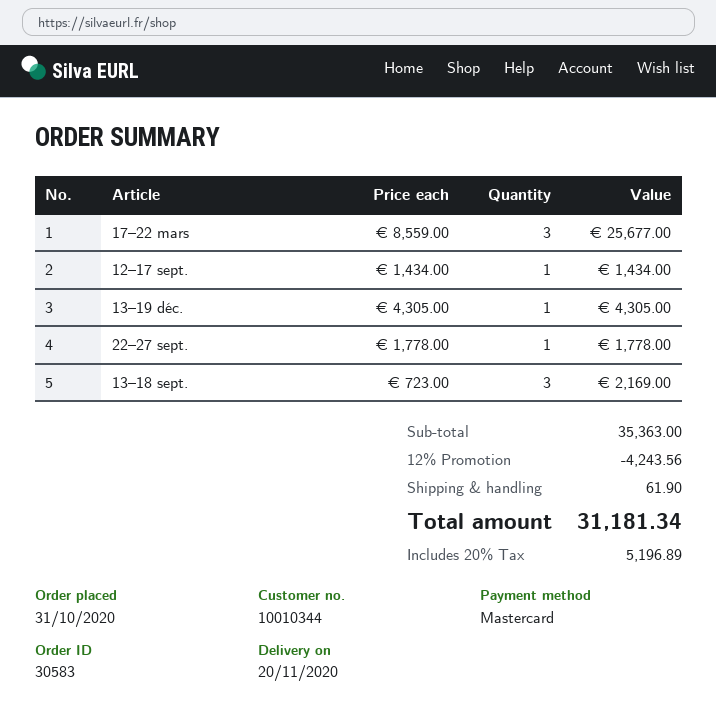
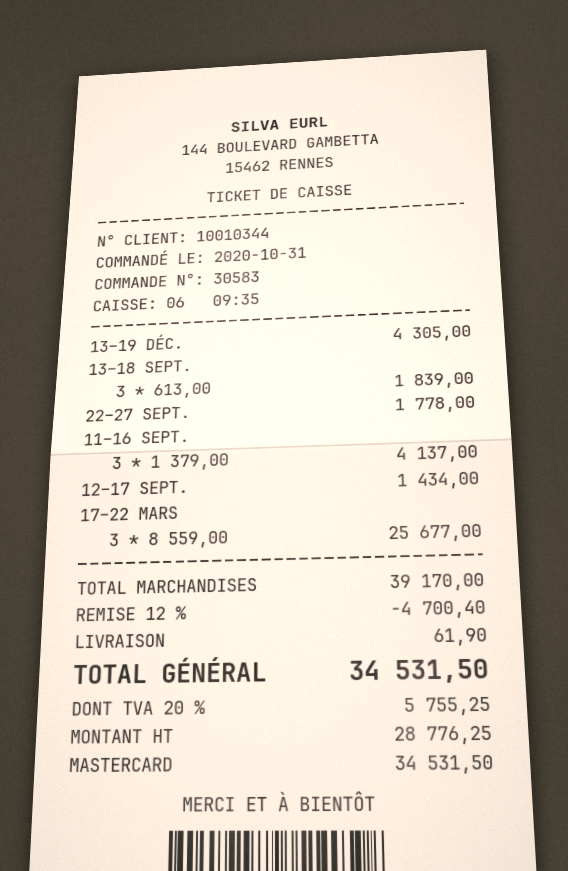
13–18 sept.: 3 x 723.00 = 2169.00 -> 3 x 613.00 = 1839.00
11–16 SEPT.: none -> 3 x 1379.00 = 4137.00
subtotal: 35363.00 -> 39170.00
discount: 12% = 4243.56 -> 12% = 4700.40
tax: 20% = 5196.89 -> 20% = 5755.25
total: 31181.34 -> 34531.50

